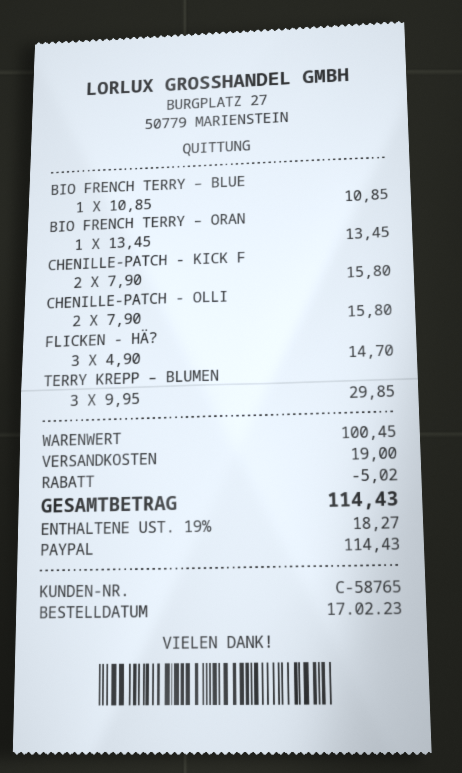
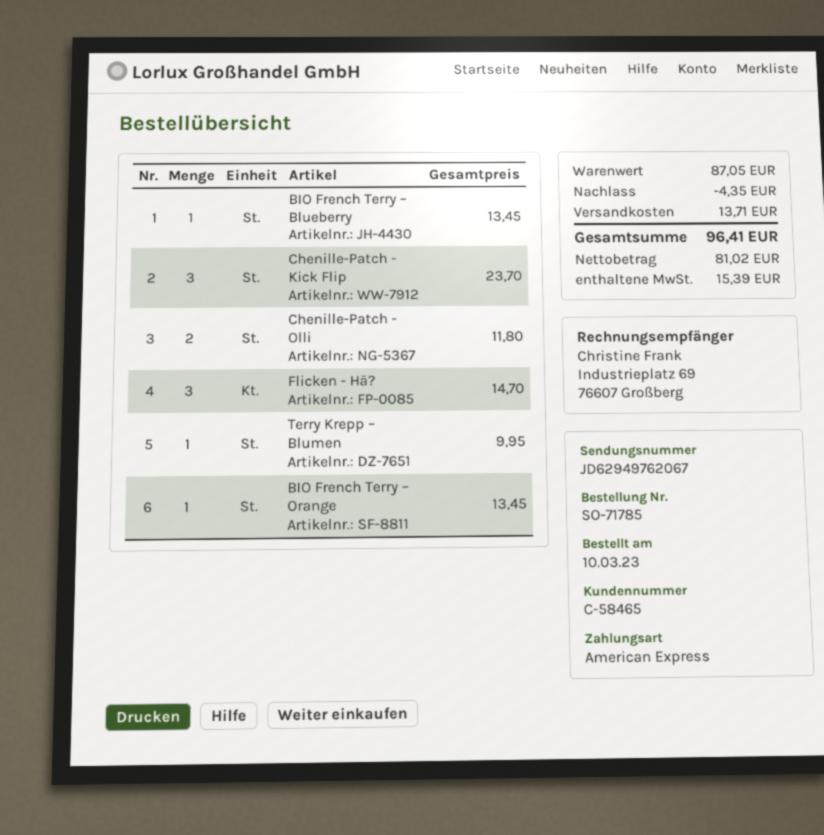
order date: 2023-02-17 -> 2023-03-10
customer number: C-58765 -> C-58465
payment method: PayPal -> American Express
BIO FRENCH TERRY – BLUE: 1 for 10.85 -> 1 for 13.45
CHENILLE-PATCH - KICK F: 2 for 15.80 -> 3 for 23.70
CHENILLE-PATCH - OLLI: 2 for 15.80 -> 2 for 11.80
TERRY KREPP – BLUMEN: 3 for 29.85 -> 1 for 9.95
subtotal: 100.45 -> 87.05
discount: 5.02 -> 4.35
shipping: 19.00 -> 13.71
tax: 18.27 -> 15.39
total: 114.43 -> 96.41

